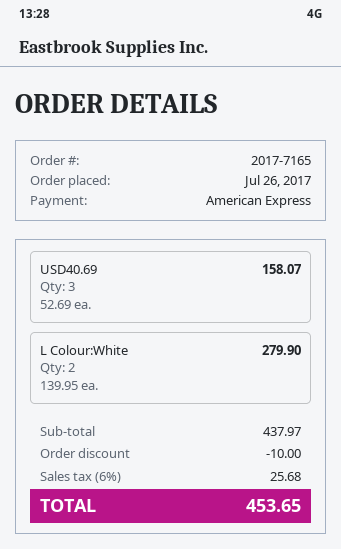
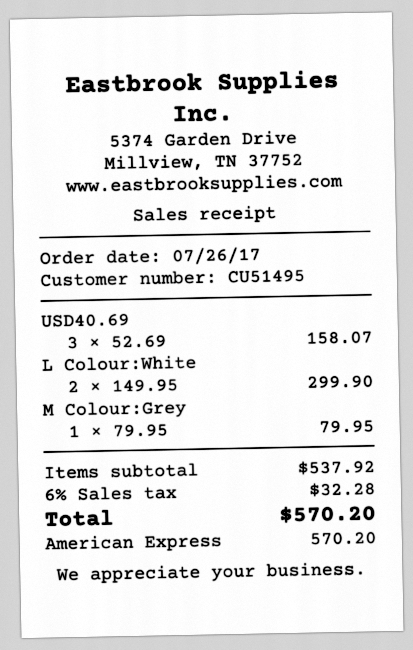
L Colour:White: 2 x 139.95 = 279.90 -> 2 x 149.95 = 299.90
M Colour:Grey: none -> 1 x 79.95 = 79.95
subtotal: 437.97 -> 537.92
discount: 10.00 -> none
tax: 6% = 25.68 -> 6% = 32.28
total: 453.65 -> 570.20

